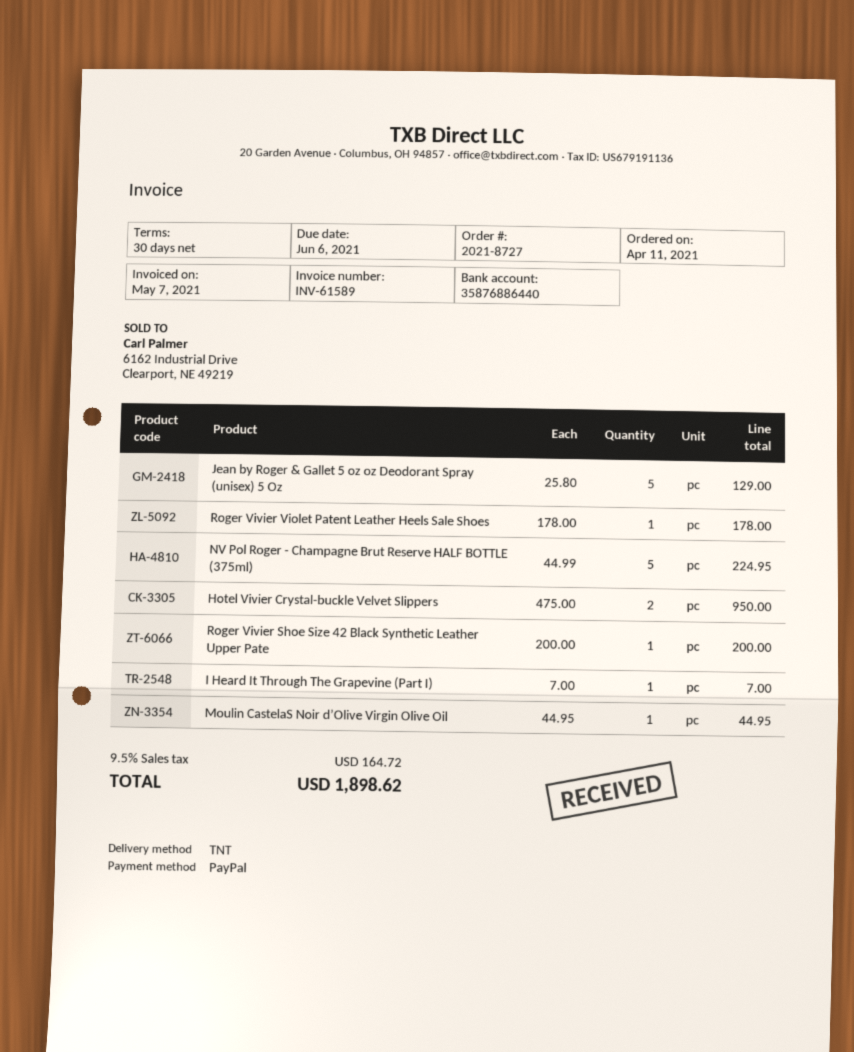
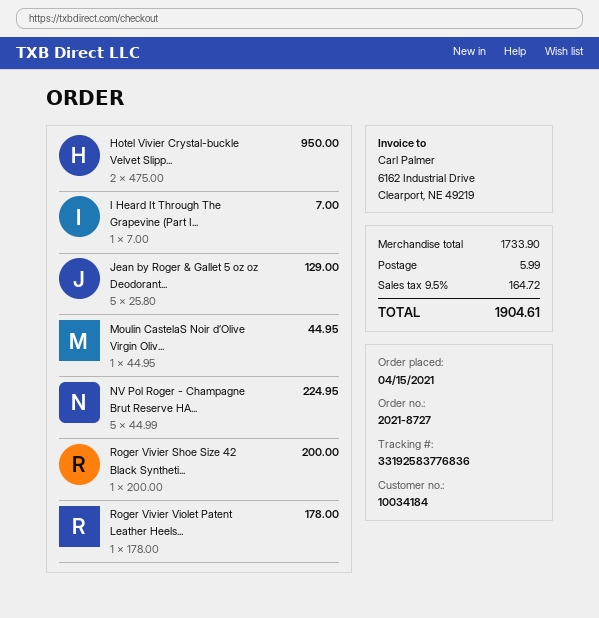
order date: 2021-04-11 -> 2021-04-15
shipping: none -> 5.99
total: 1898.62 -> 1904.61

